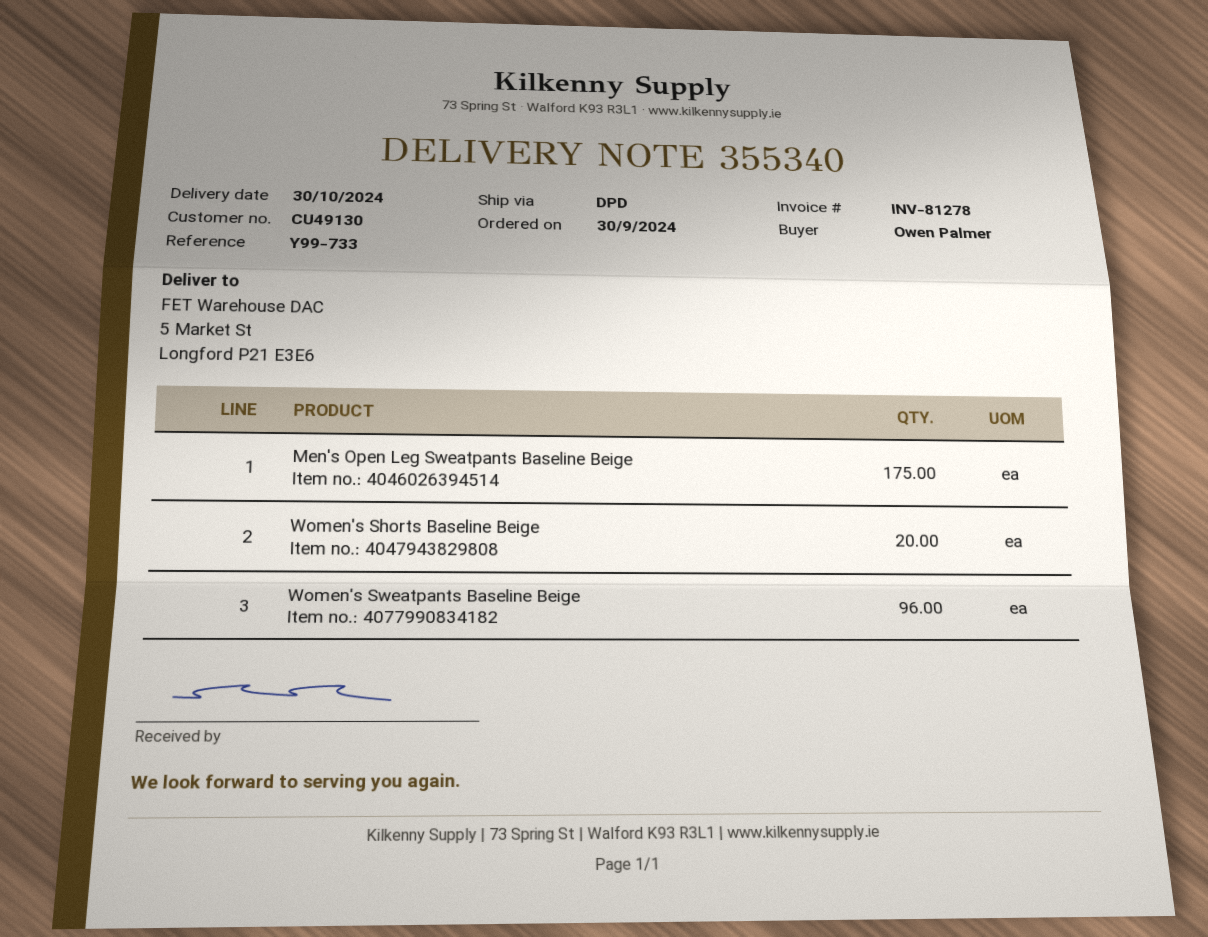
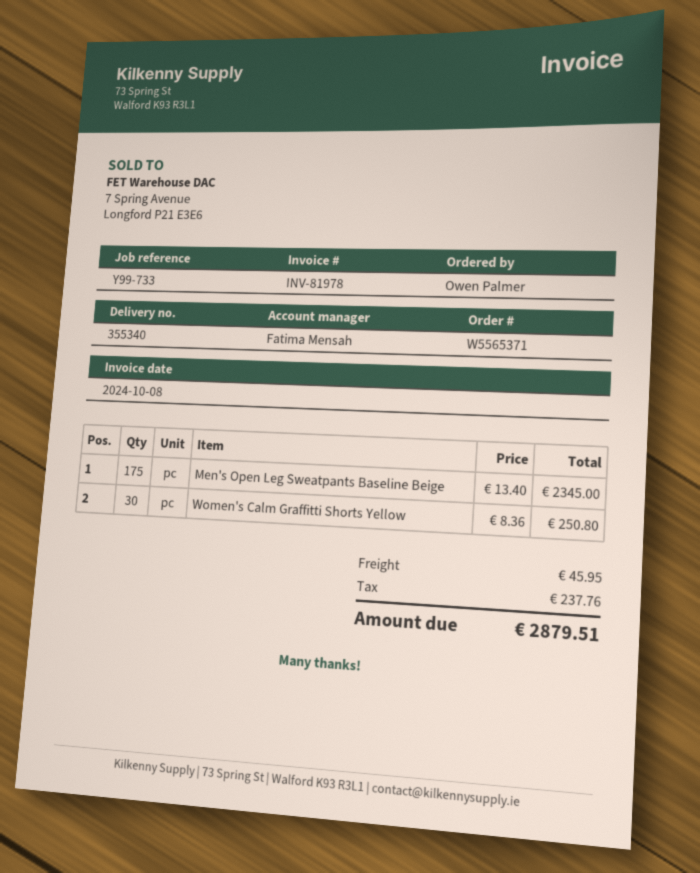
invoice number: INV-81278 -> INV-81978
Women's Shorts Baseline Beige: 20 -> none
Women's Sweatpants Baseline Beige: 96 -> none
Women's Calm Graffitti Shorts Yellow: none -> 30

